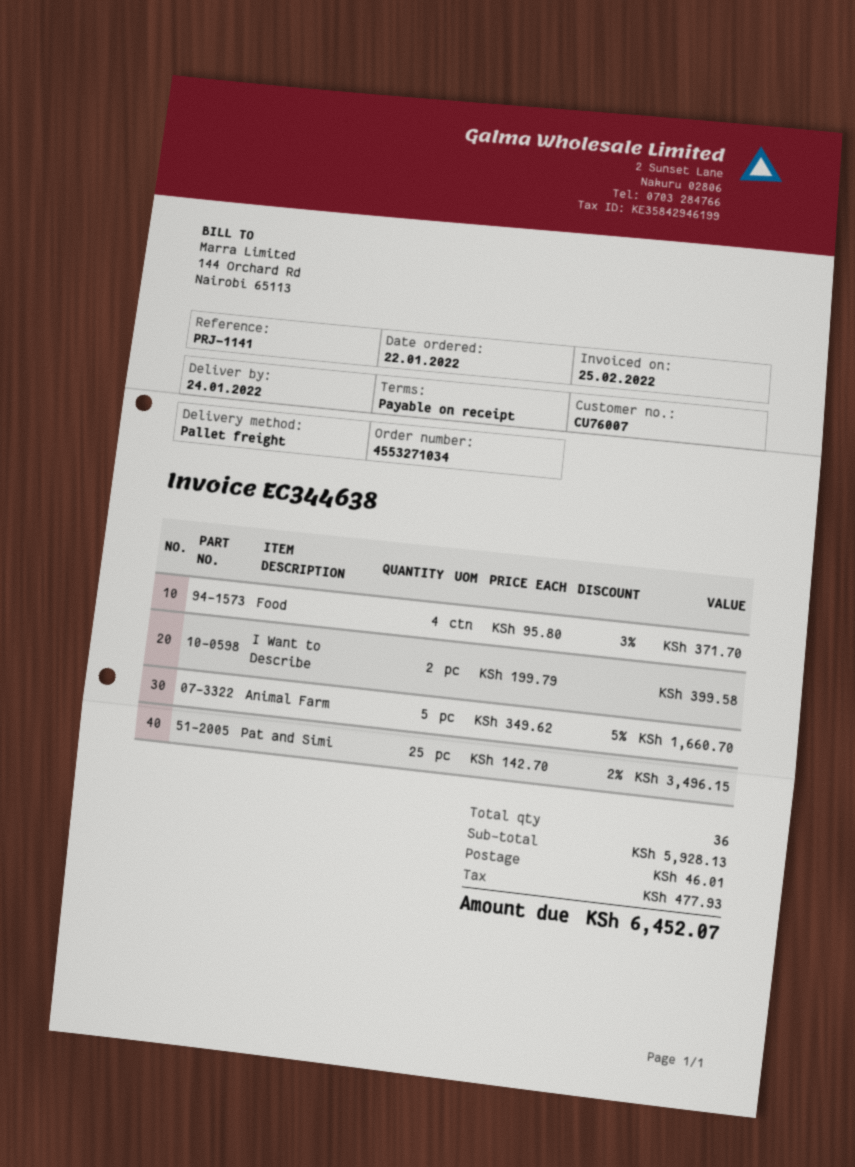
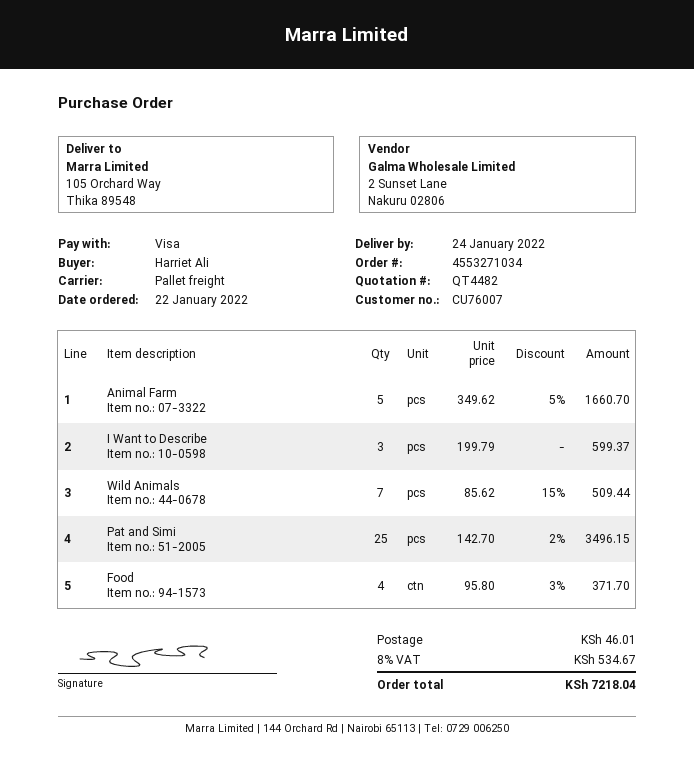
I Want to Describe: 2 x 199.79 = 399.58 -> 3 x 199.79 = 599.37
Wild Animals: none -> 7 x 85.62 - 15% = 509.44
tax: 477.93 -> 534.67
total: 6452.07 -> 7218.04

